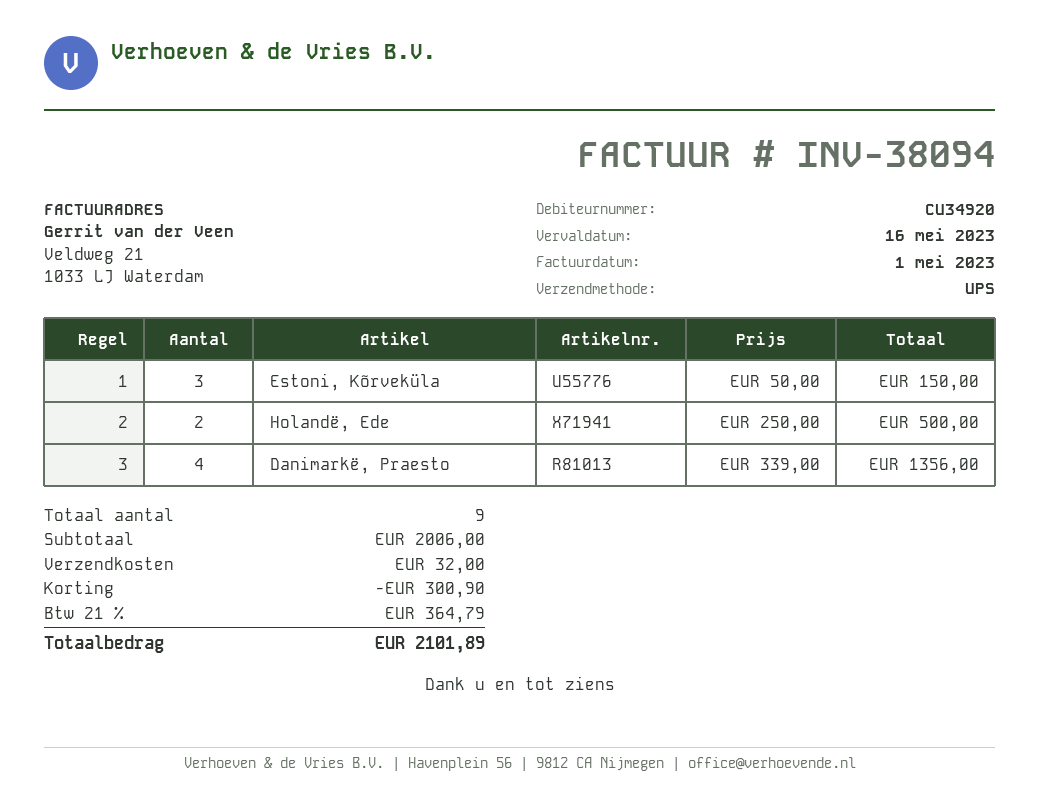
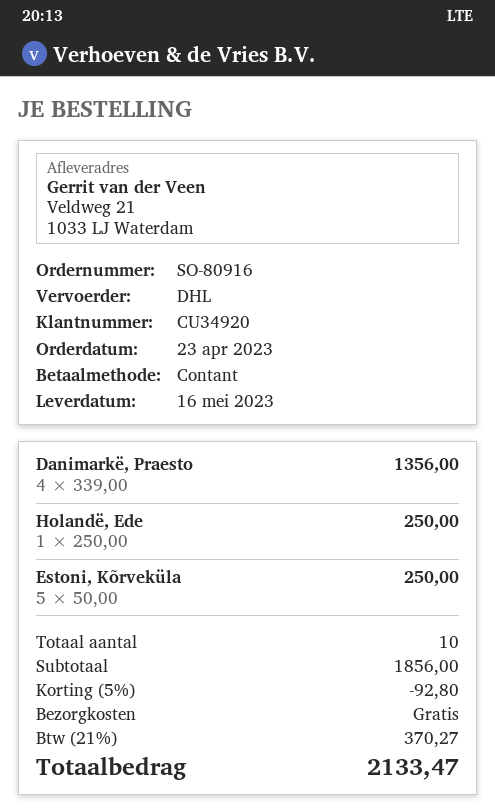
shipping method: UPS -> DHL
Estoni, Kõrveküla: 3 x 50.00 = 150.00 -> 5 x 50.00 = 250.00
Holandë, Ede: 2 x 250.00 = 500.00 -> 1 x 250.00 = 250.00
total quantity: 9 -> 10
subtotal: 2006.00 -> 1856.00
discount: 300.90 -> 92.80
shipping: 32.00 -> 0.00
tax: 21% = 364.79 -> 21% = 370.27
total: 2101.89 -> 2133.47

